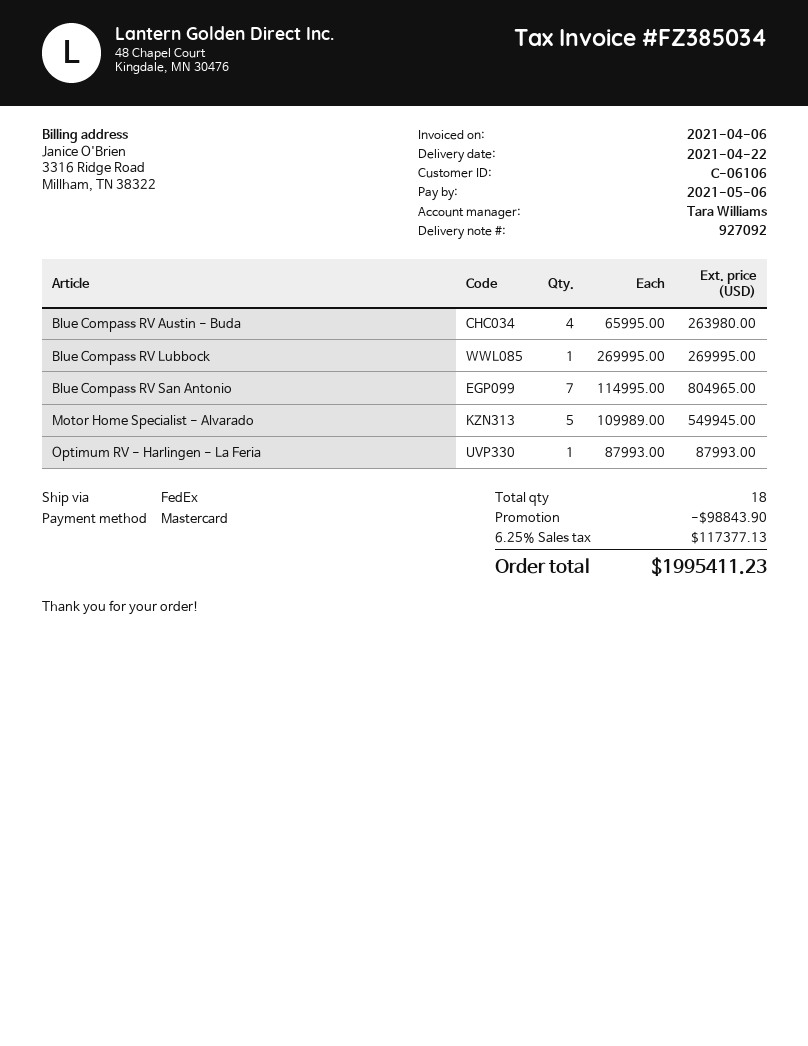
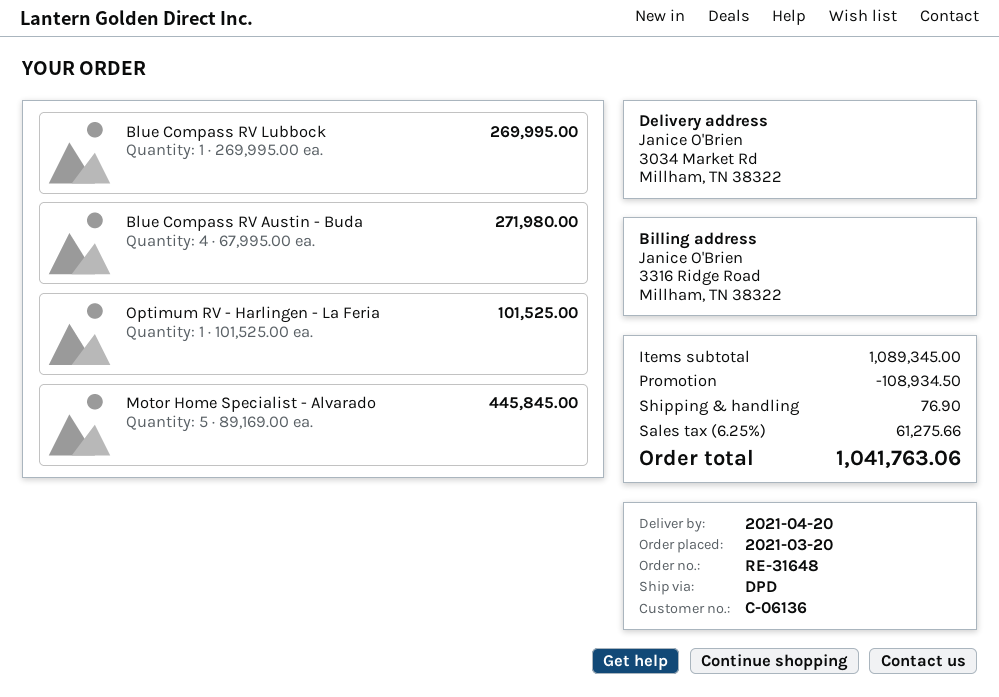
delivery date: 2021-04-22 -> 2021-04-20
customer number: C-06106 -> C-06136
shipping method: FedEx -> DPD
Blue Compass RV Austin - Buda: 4 x 65995.00 = 263980.00 -> 4 x 67995.00 = 271980.00
Blue Compass RV San Antonio: 7 x 114995.00 = 804965.00 -> none
Motor Home Specialist - Alvarado: 5 x 109989.00 = 549945.00 -> 5 x 89169.00 = 445845.00
Optimum RV - Harlingen - La Feria: 1 x 87993.00 = 87993.00 -> 1 x 101525.00 = 101525.00
discount: 98843.90 -> 108934.50
shipping: none -> 76.90
tax: 6.25% = 117377.13 -> 6.25% = 61275.66
total: 1995411.23 -> 1041763.06

